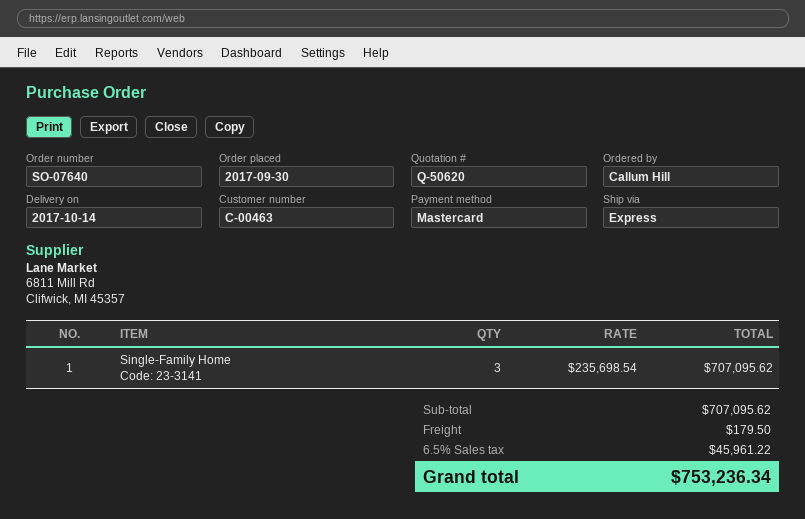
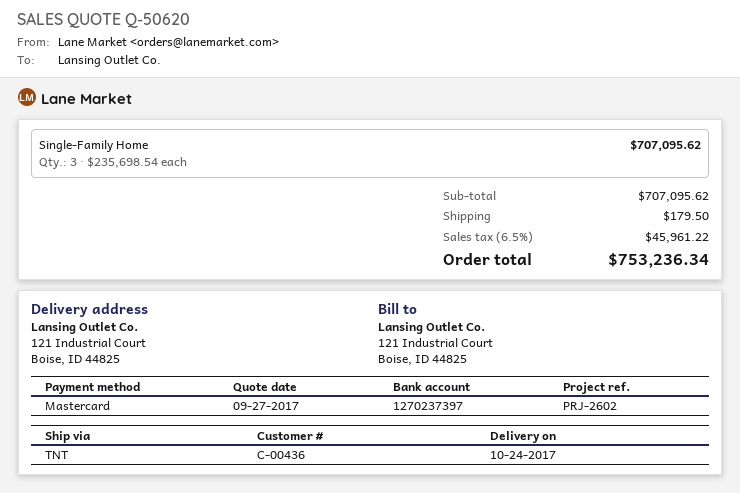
delivery date: 2017-10-14 -> 2017-10-24
customer number: C-00463 -> C-00436
shipping method: express -> TNT

